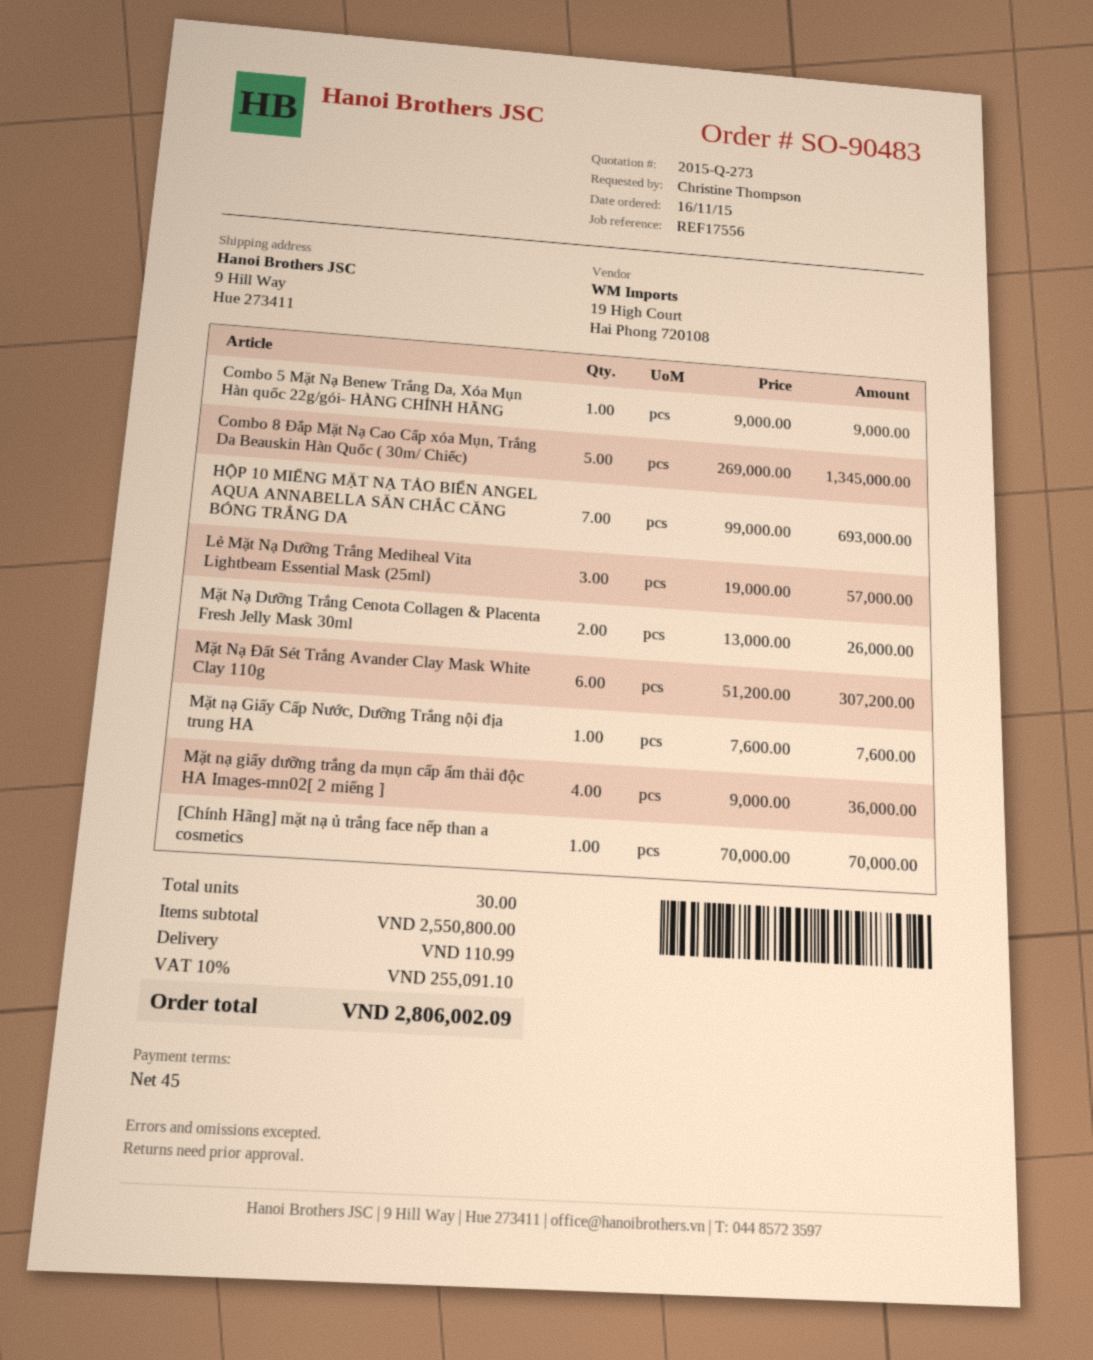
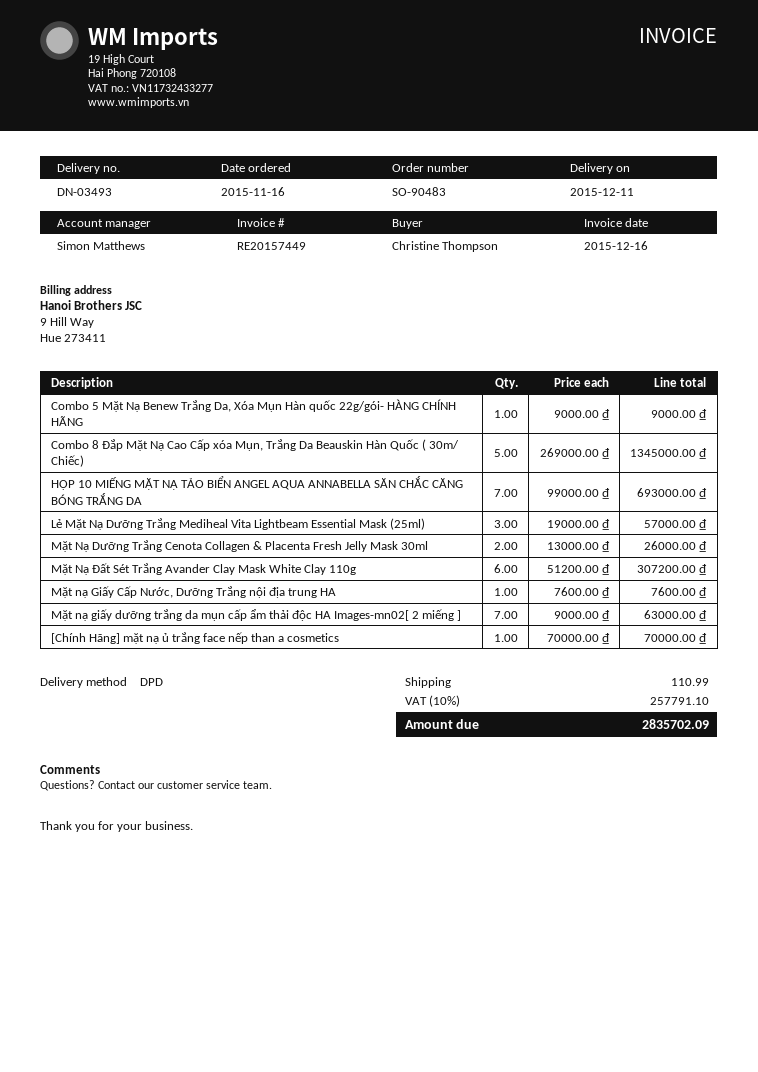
Mặt nạ giấy dưỡng trắng da mụn cấp ẩm thải độc HA Images-mn02[ 2 miếng ]: 4 x 9000.00 = 36000.00 -> 7 x 9000.00 = 63000.00
tax: 10% = 255091.10 -> 10% = 257791.10
total: 2806002.09 -> 2835702.09

